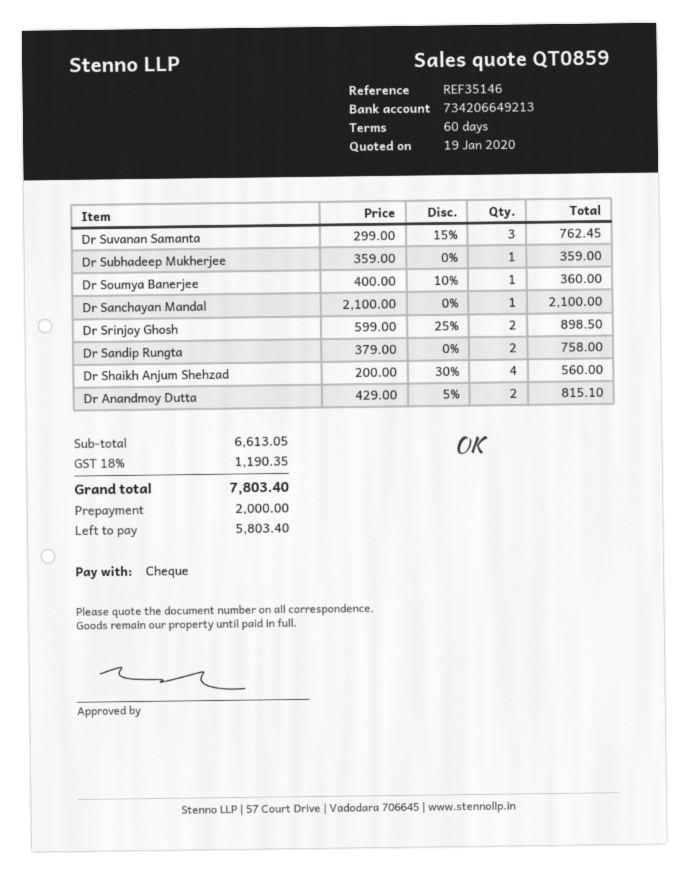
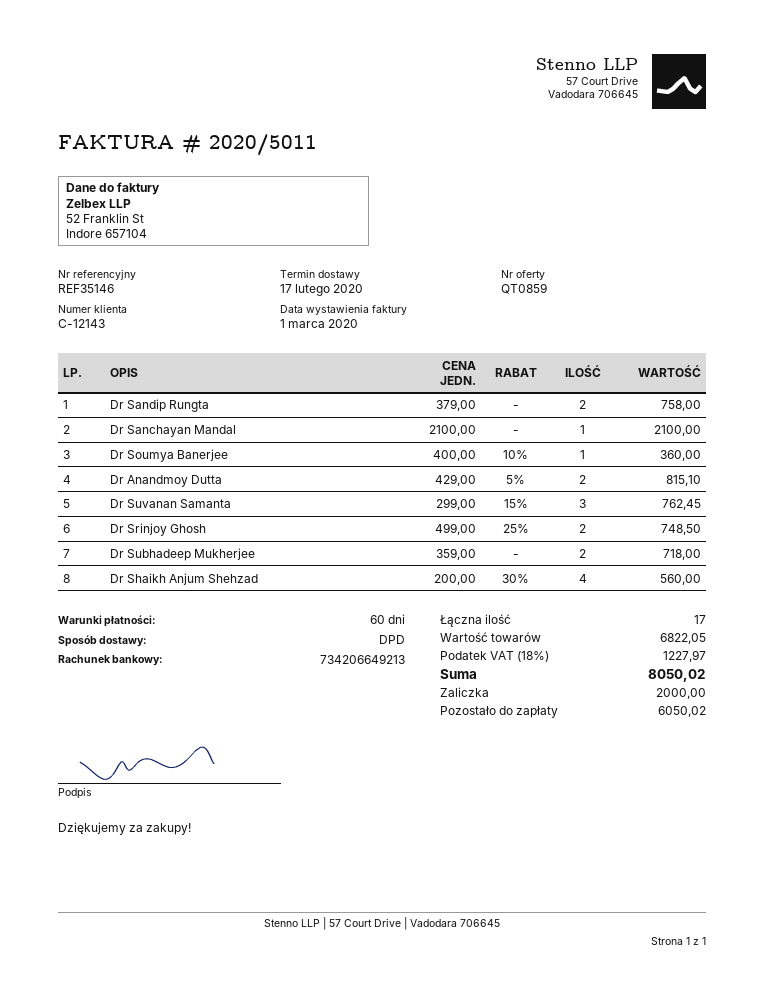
Dr Subhadeep Mukherjee: 1 x 359.00 = 359.00 -> 2 x 359.00 = 718.00
Dr Srinjoy Ghosh: 2 x 599.00 - 25% = 898.50 -> 2 x 499.00 - 25% = 748.50
subtotal: 6613.05 -> 6822.05
tax: 18% = 1190.35 -> 18% = 1227.97
total: 7803.40 -> 8050.02
balance: 5803.40 -> 6050.02

